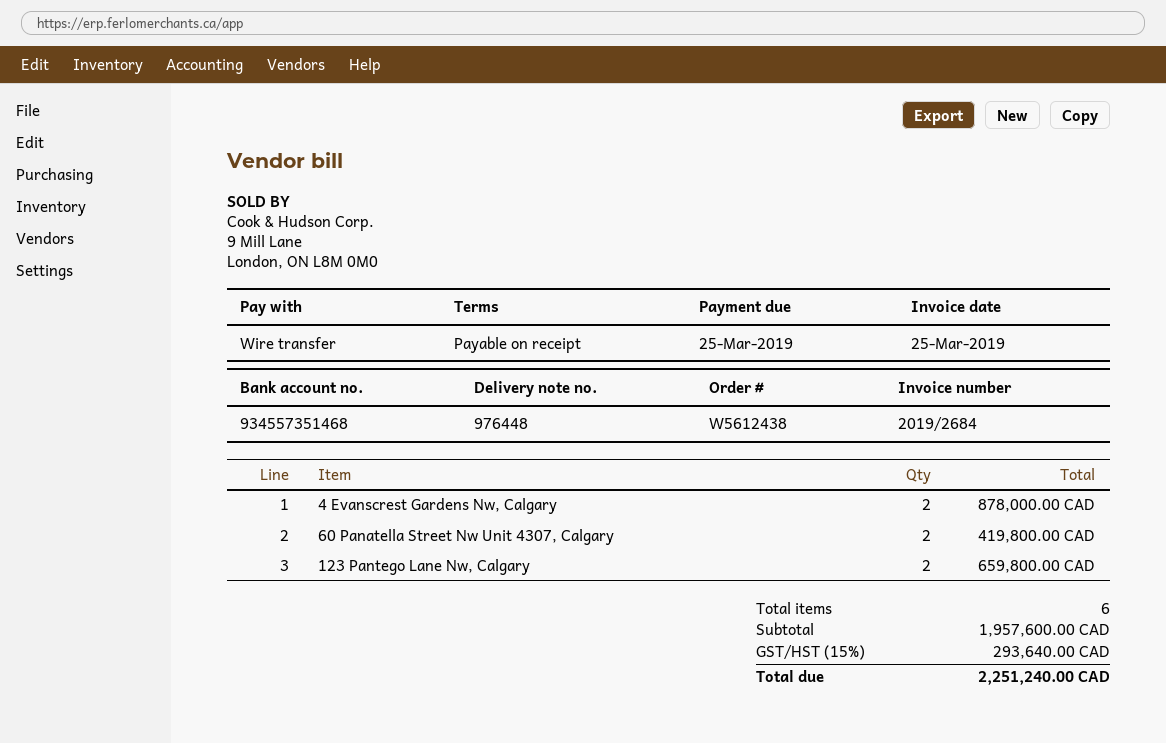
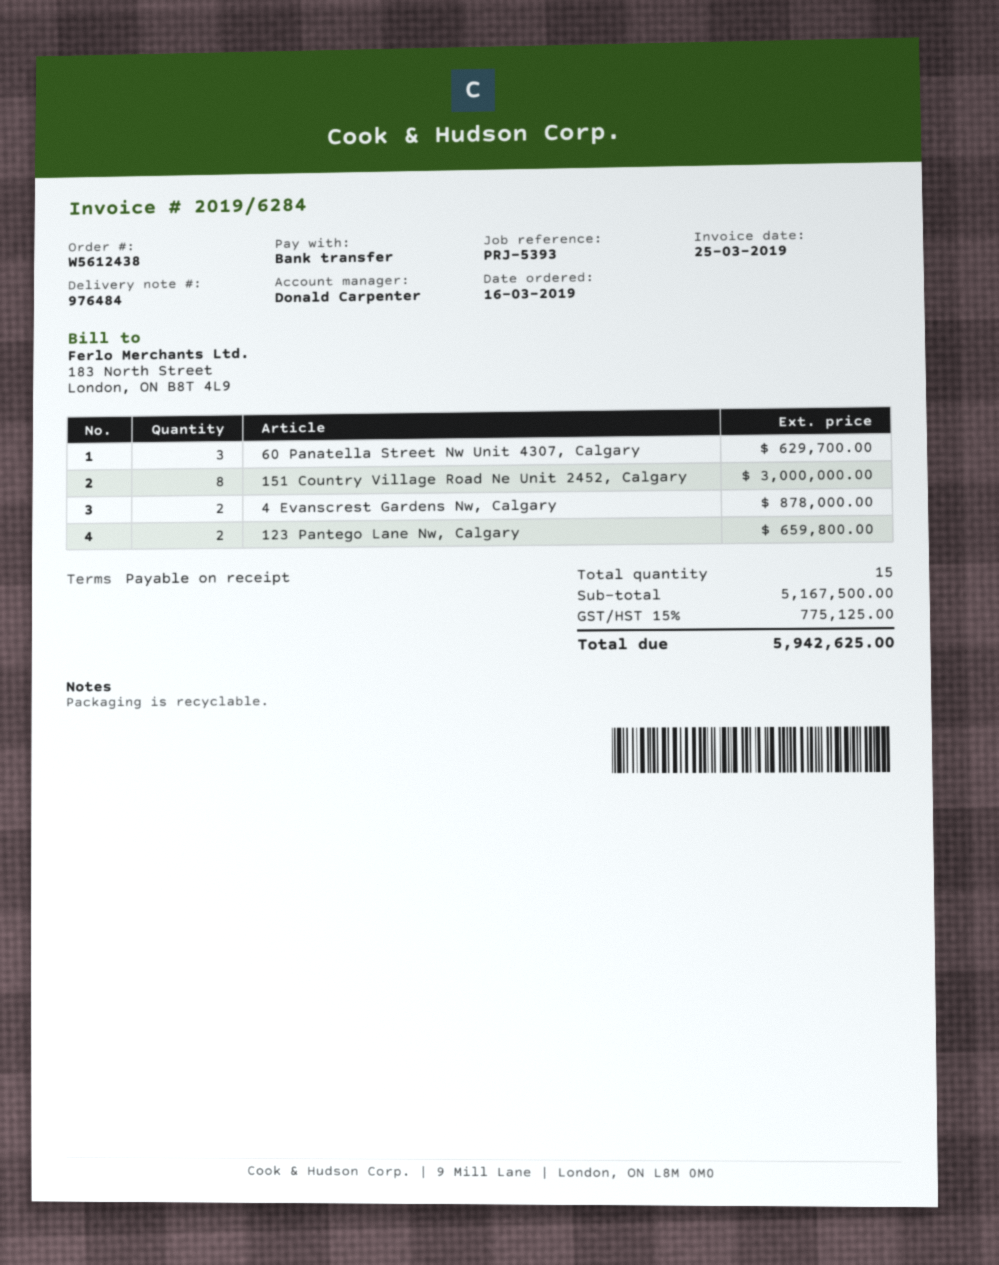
delivery note number: 976448 -> 976484
invoice number: 2019/2684 -> 2019/6284
60 Panatella Street Nw Unit 4307, Calgary: 2 for 419800.00 -> 3 for 629700.00
151 Country Village Road Ne Unit 2452, Calgary: none -> 8 for 3000000.00
total quantity: 6 -> 15
subtotal: 1957600.00 -> 5167500.00
tax: 15% = 293640.00 -> 15% = 775125.00
total: 2251240.00 -> 5942625.00

